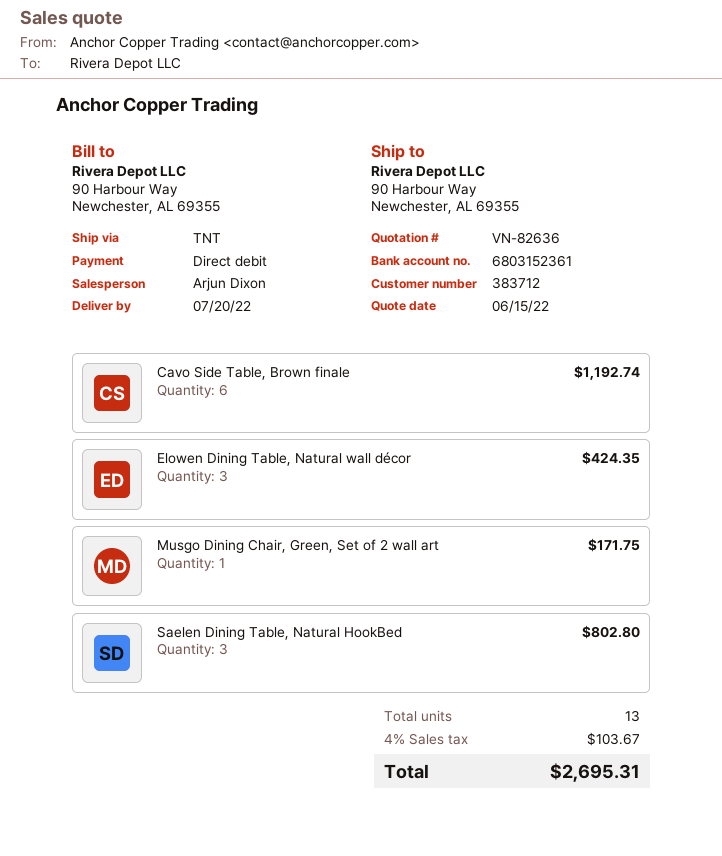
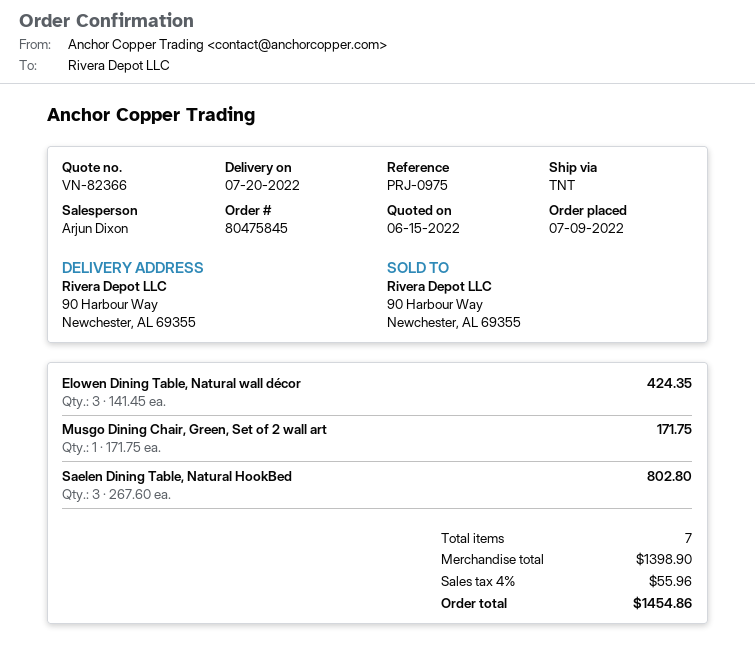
quote number: VN-82636 -> VN-82366
Cavo Side Table, Brown finale: 6 for 1192.74 -> none
total quantity: 13 -> 7
tax: 4% = 103.67 -> 4% = 55.96
total: 2695.31 -> 1454.86

